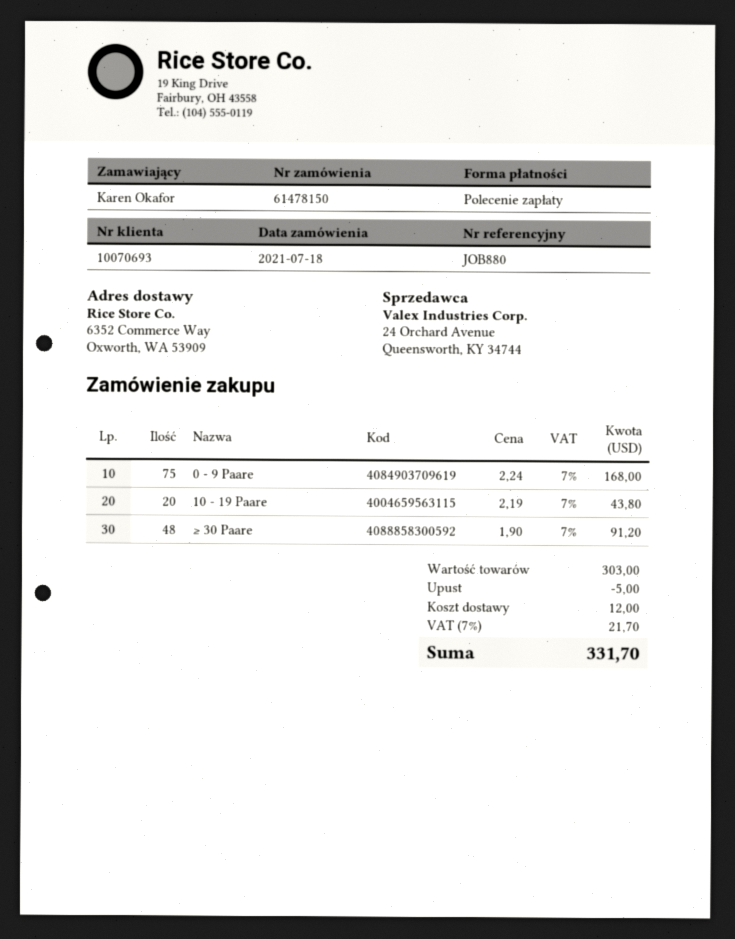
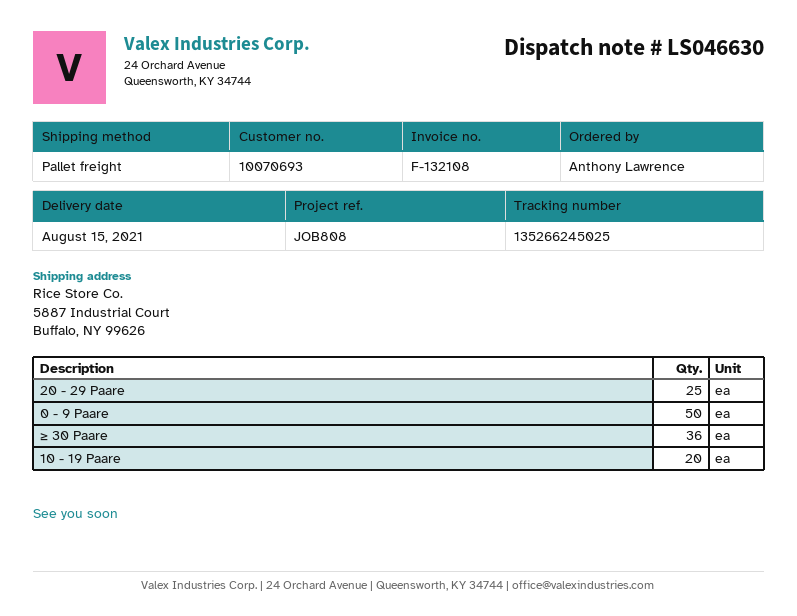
reference: JOB880 -> JOB808
ordered by: Karen Okafor -> Anthony Lawrence
ship to: 6352 Commerce Way, Oxworth, WA 53909 -> 5887 Industrial Court, Buffalo, NY 99626
0 - 9 Paare: 75 -> 50
≥ 30 Paare: 48 -> 36
20 - 29 Paare: none -> 25

